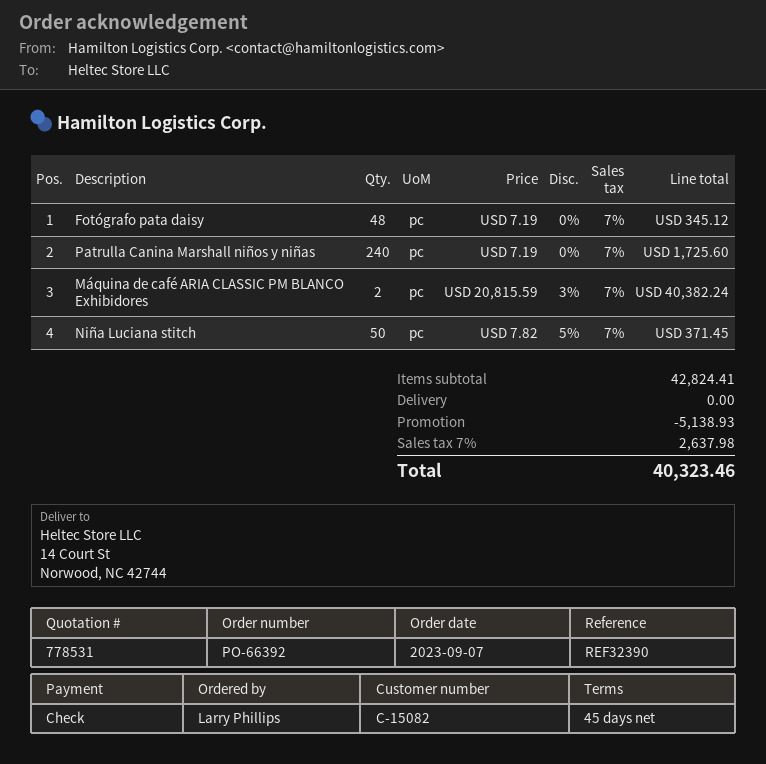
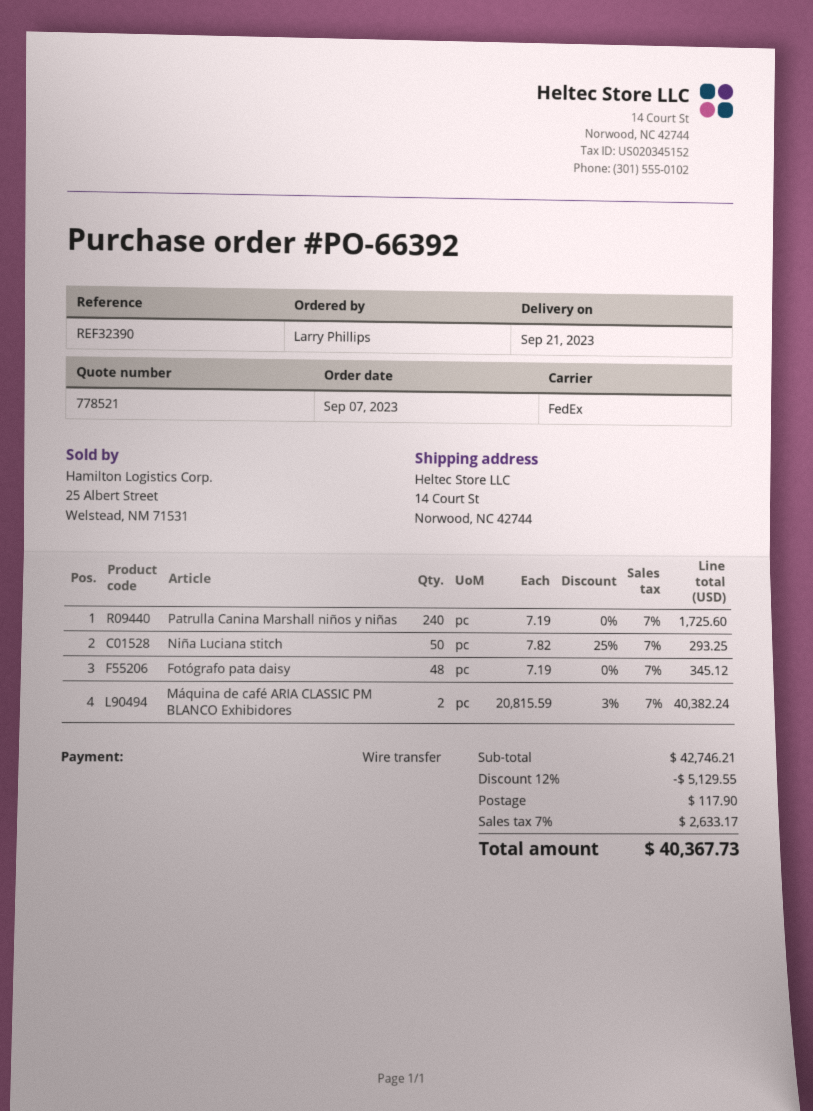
quote number: 778531 -> 778521
payment method: cheque -> bank transfer
Niña Luciana stitch: 50 x 7.82 - 5% = 371.45 -> 50 x 7.82 - 25% = 293.25
subtotal: 42824.41 -> 42746.21
discount: 5138.93 -> 5129.55
shipping: 0.00 -> 117.90
tax: 7% = 2637.98 -> 7% = 2633.17
total: 40323.46 -> 40367.73

